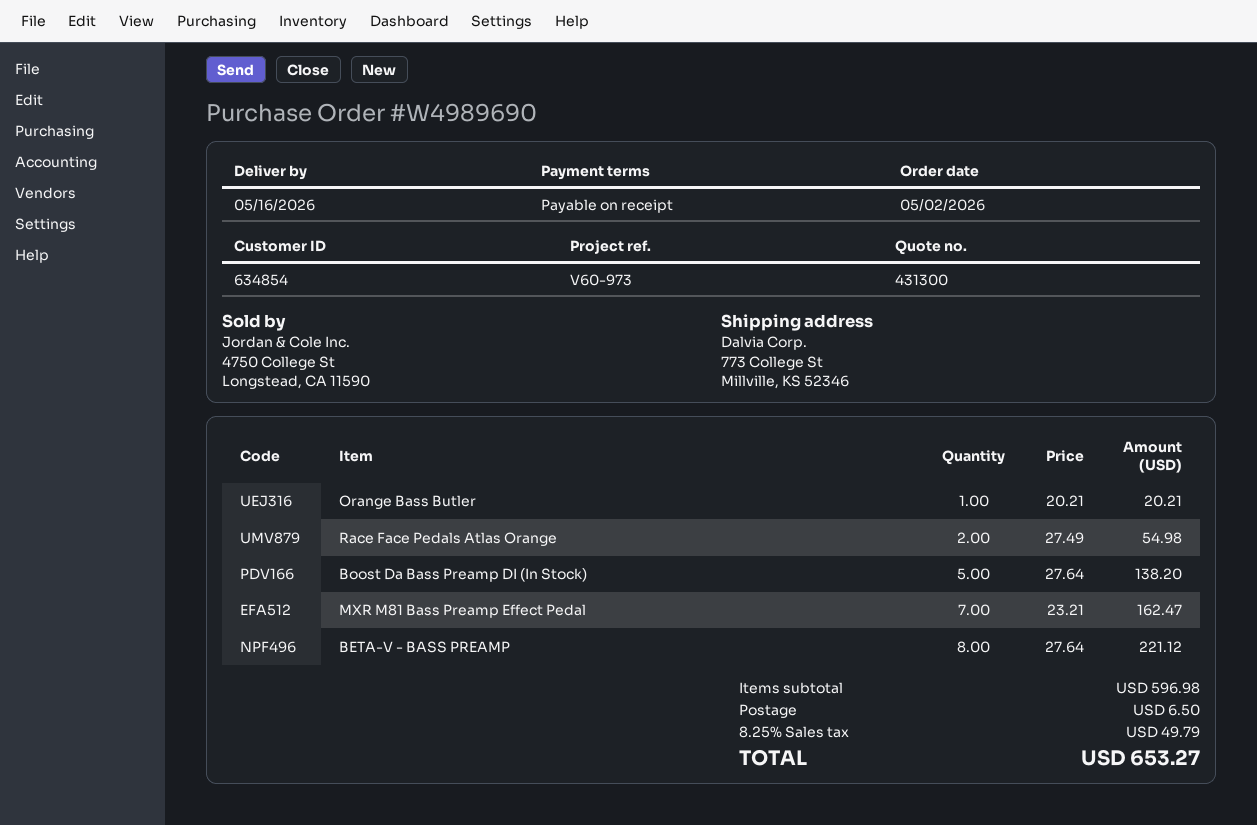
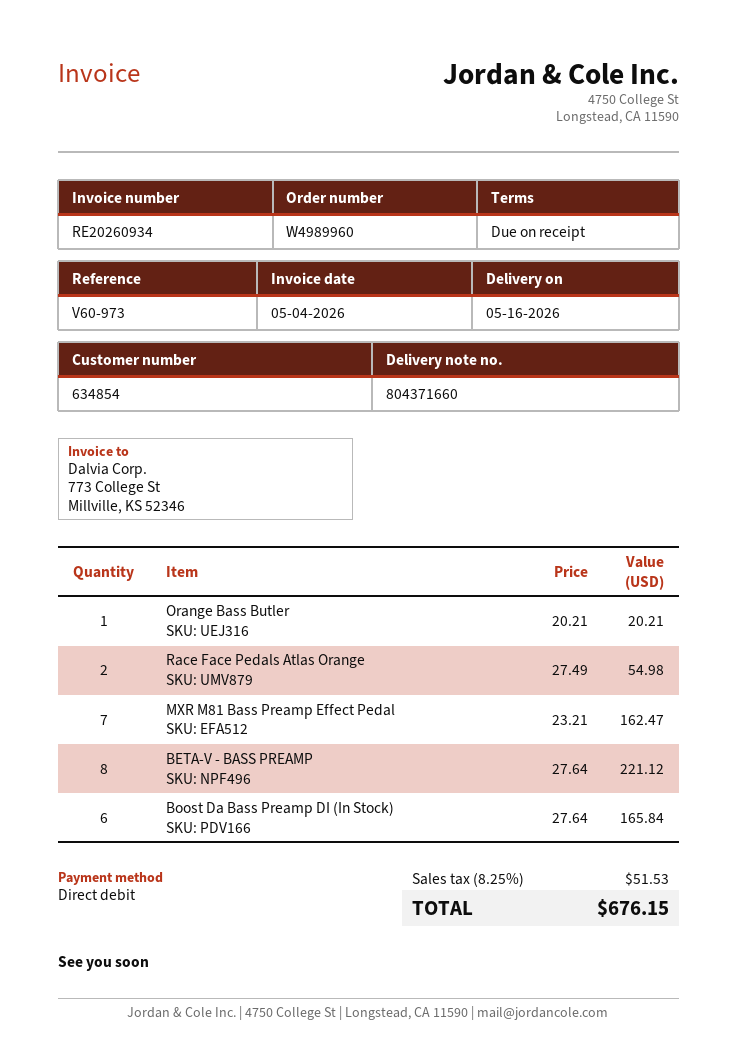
order number: W4989690 -> W4989960
Boost Da Bass Preamp DI (In Stock): 5 x 27.64 = 138.20 -> 6 x 27.64 = 165.84
shipping: 6.50 -> none
tax: 8.25% = 49.79 -> 8.25% = 51.53
total: 653.27 -> 676.15

